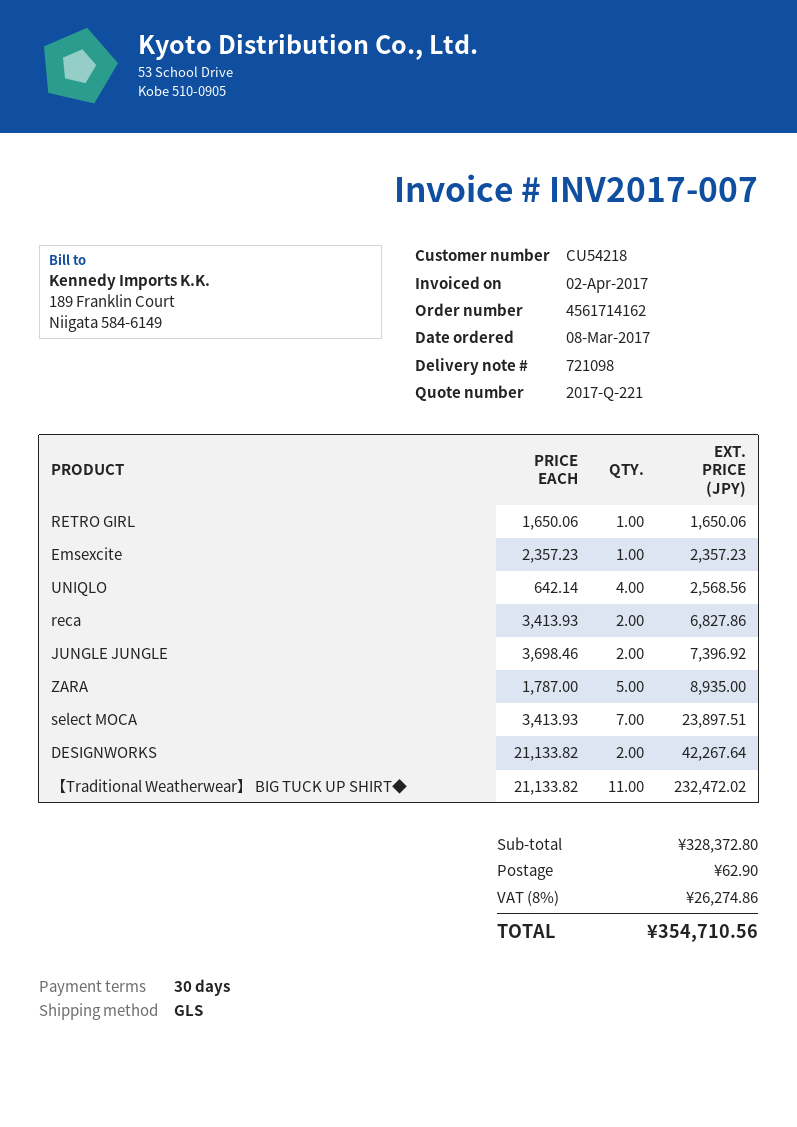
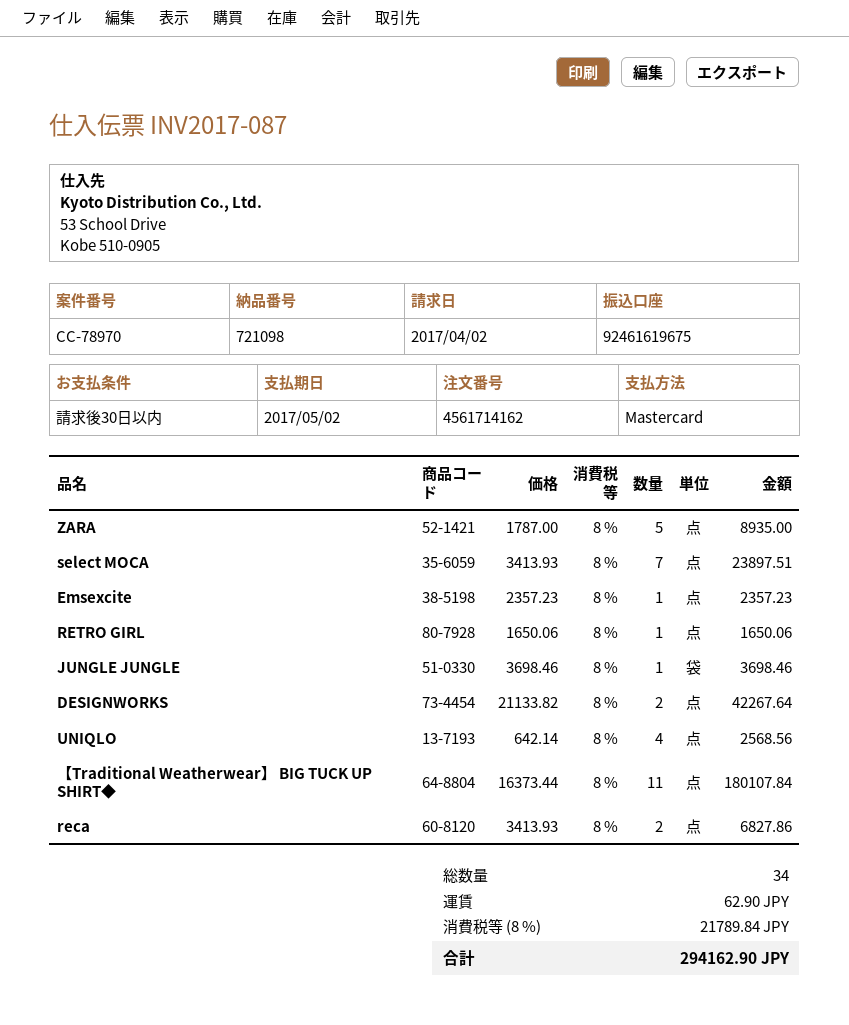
invoice number: INV2017-007 -> INV2017-087
JUNGLE JUNGLE: 2 x 3698.46 = 7396.92 -> 1 x 3698.46 = 3698.46
【Traditional Weatherwear】 BIG TUCK UP SHIRT◆: 11 x 21133.82 = 232472.02 -> 11 x 16373.44 = 180107.84
tax: 8% = 26274.86 -> 8% = 21789.84
total: 354710.56 -> 294162.90

